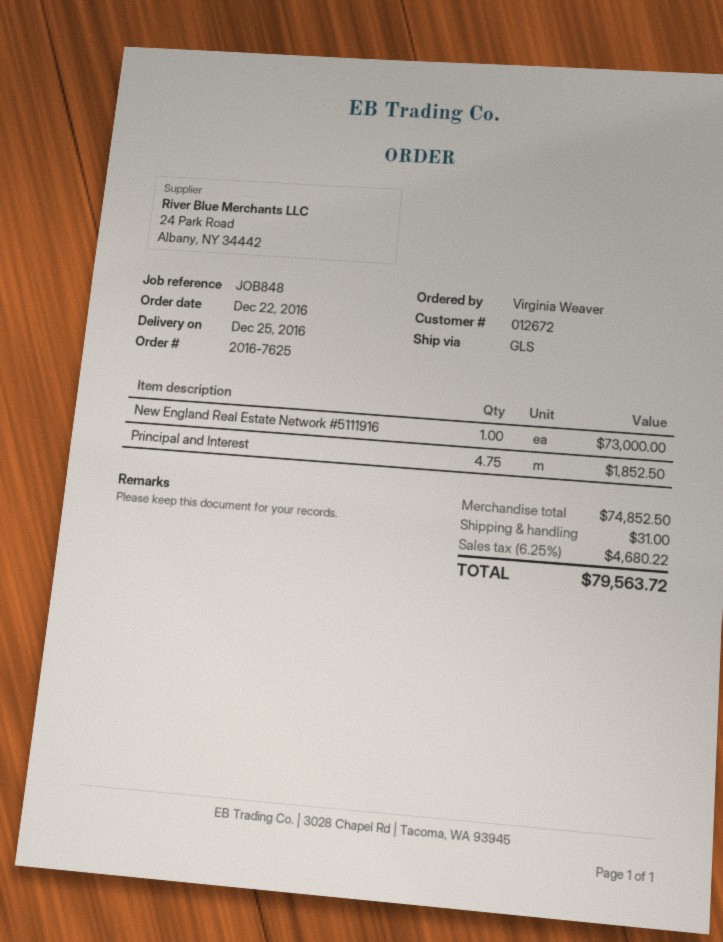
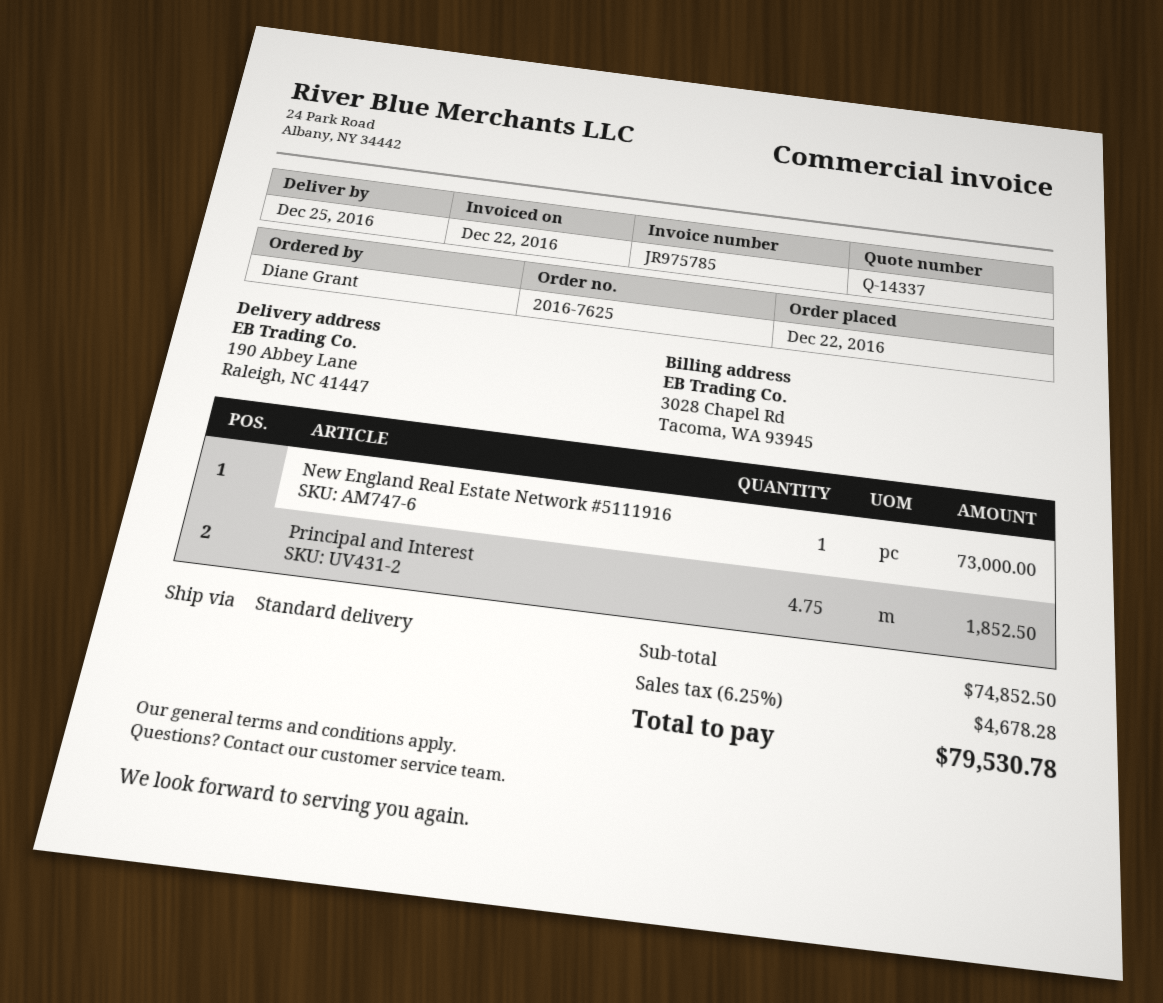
ordered by: Virginia Weaver -> Diane Grant
shipping method: GLS -> standard
shipping: 31.00 -> none
tax: 6.25% = 4680.22 -> 6.25% = 4678.28
total: 79563.72 -> 79530.78

